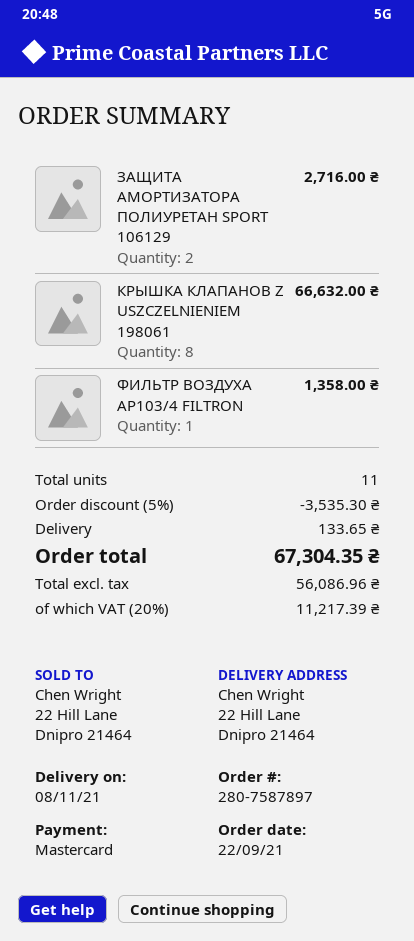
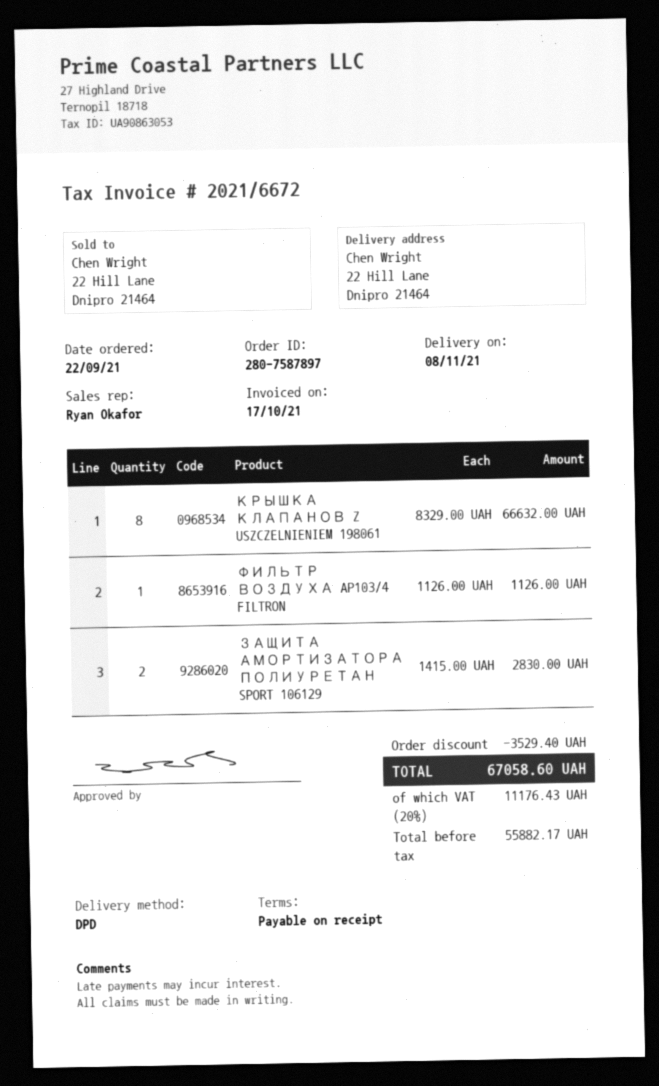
ЗАЩИТА АМОРТИЗАТОРА ПОЛИУРЕТАН SPORT 106129: 2 for 2716.00 -> 2 for 2830.00
ФИЛЬТР ВОЗДУХА AP103/4 FILTRON: 1 for 1358.00 -> 1 for 1126.00
discount: 3535.30 -> 3529.40
shipping: 133.65 -> none
net: 56086.96 -> 55882.17
tax: 20% = 11217.39 -> 20% = 11176.43
total: 67304.35 -> 67058.60

